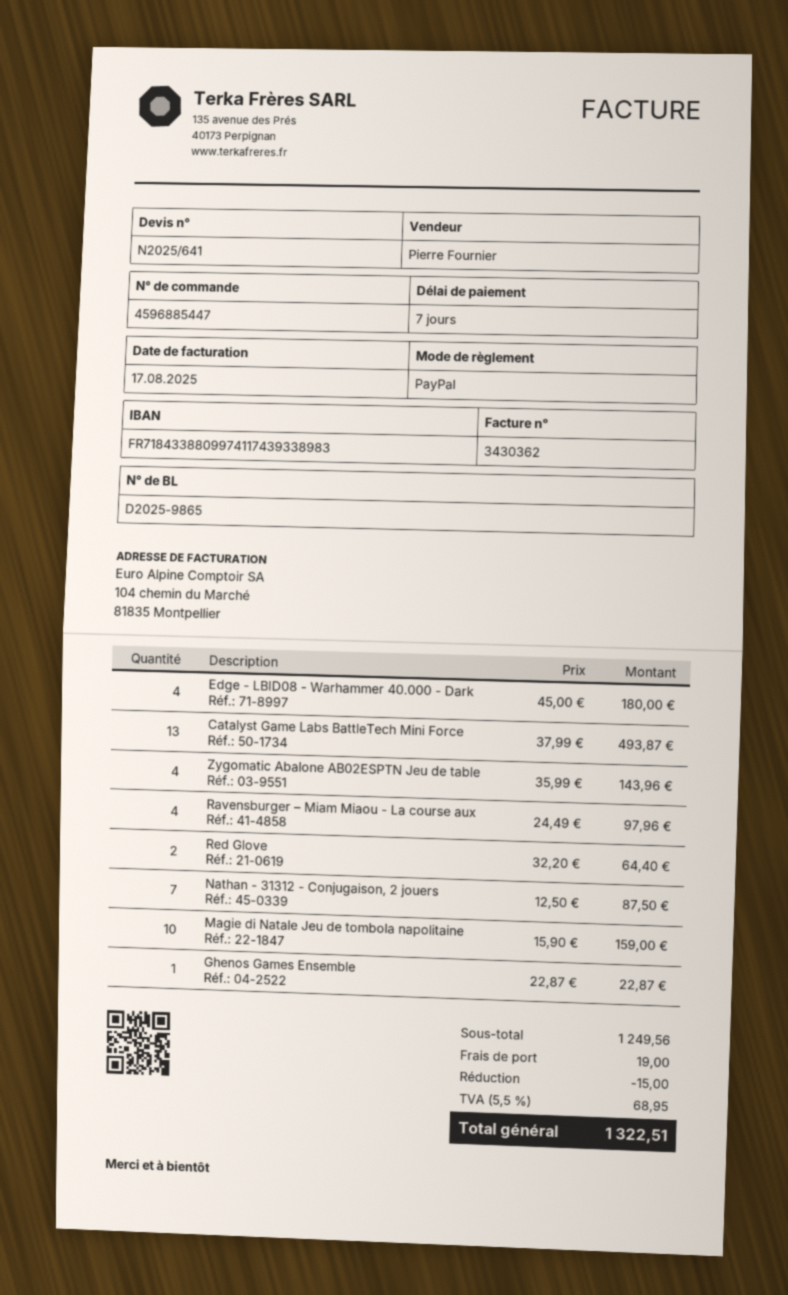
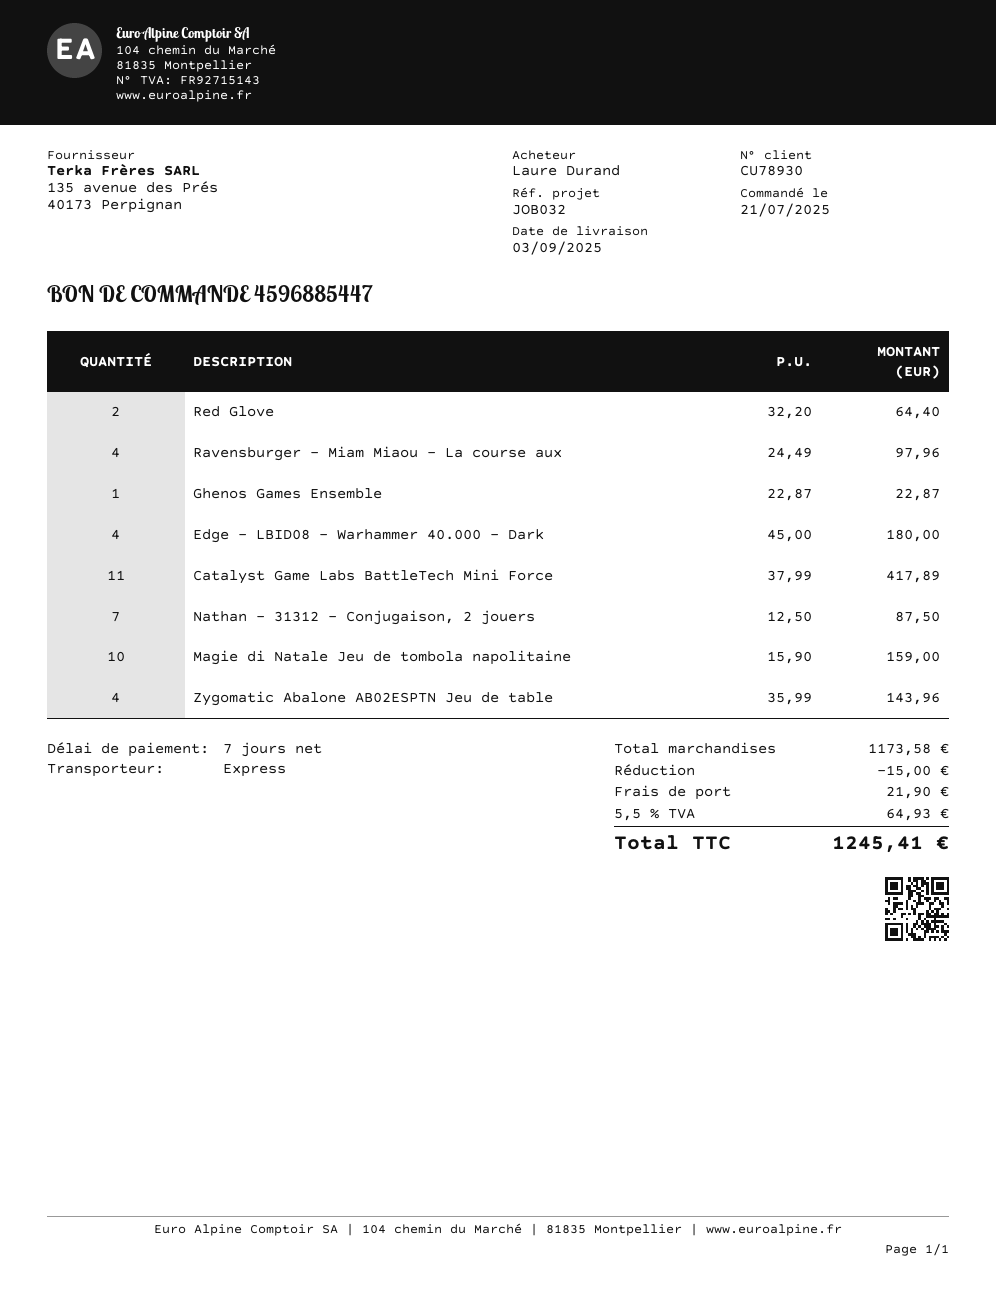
Catalyst Game Labs BattleTech Mini Force: 13 x 37.99 = 493.87 -> 11 x 37.99 = 417.89
subtotal: 1249.56 -> 1173.58
shipping: 19.00 -> 21.90
tax: 5.5% = 68.95 -> 5.5% = 64.93
total: 1322.51 -> 1245.41

